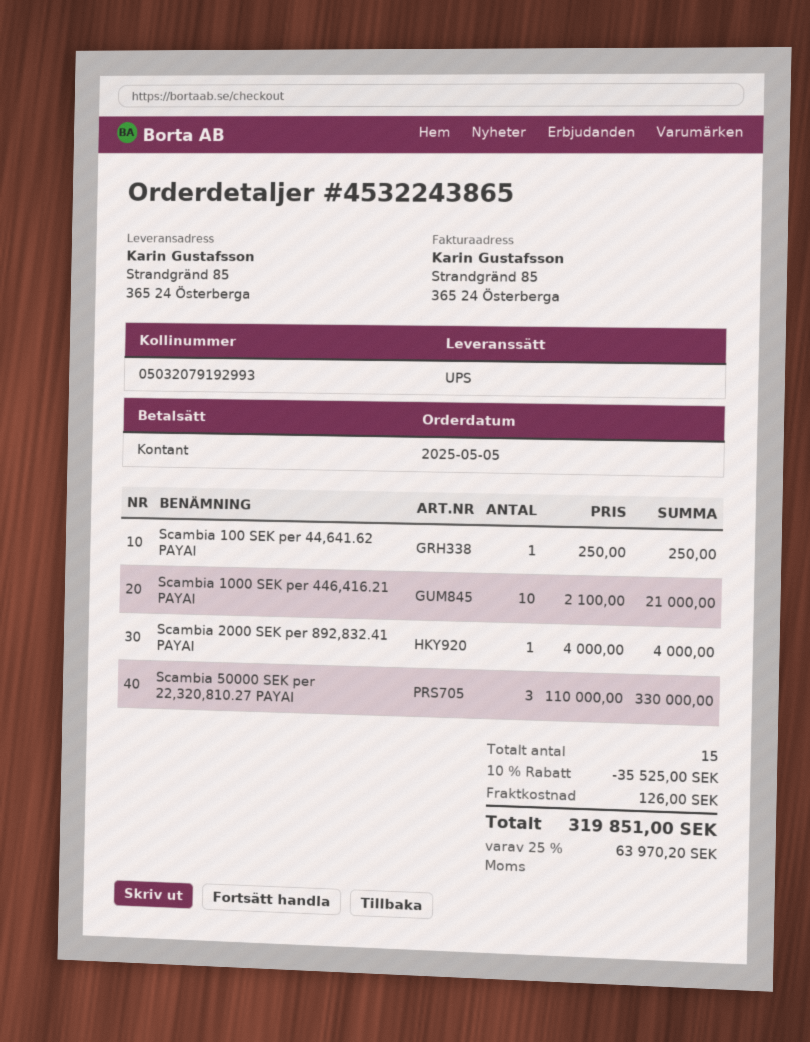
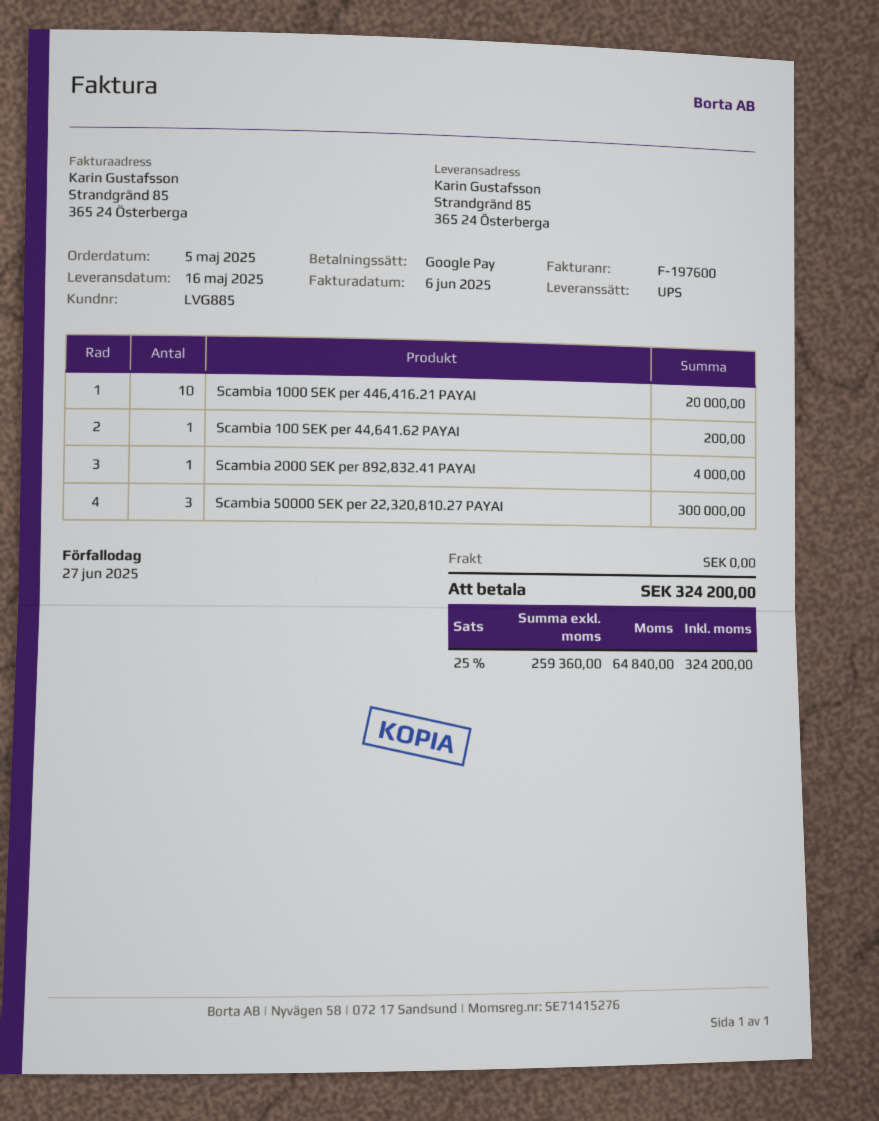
payment method: cash -> Google Pay
Scambia 100 SEK per 44,641.62 PAYAI: 1 for 250.00 -> 1 for 200.00
Scambia 1000 SEK per 446,416.21 PAYAI: 10 for 21000.00 -> 10 for 20000.00
Scambia 50000 SEK per 22,320,810.27 PAYAI: 3 for 330000.00 -> 3 for 300000.00
discount: 10% = 35525.00 -> none
shipping: 126.00 -> 0.00
tax: 25% = 63970.20 -> 25% = 64840.00
total: 319851.00 -> 324200.00

